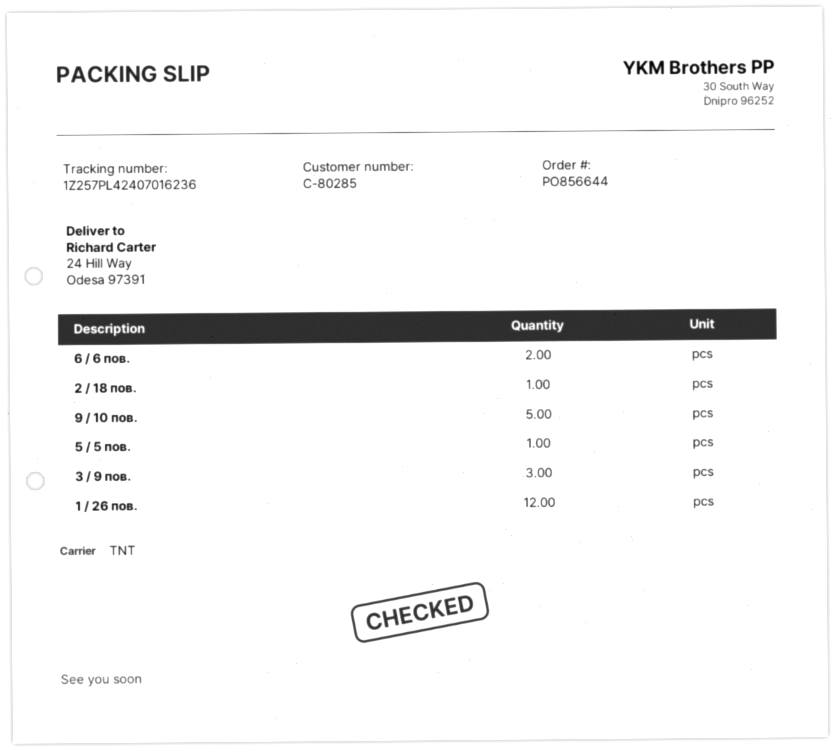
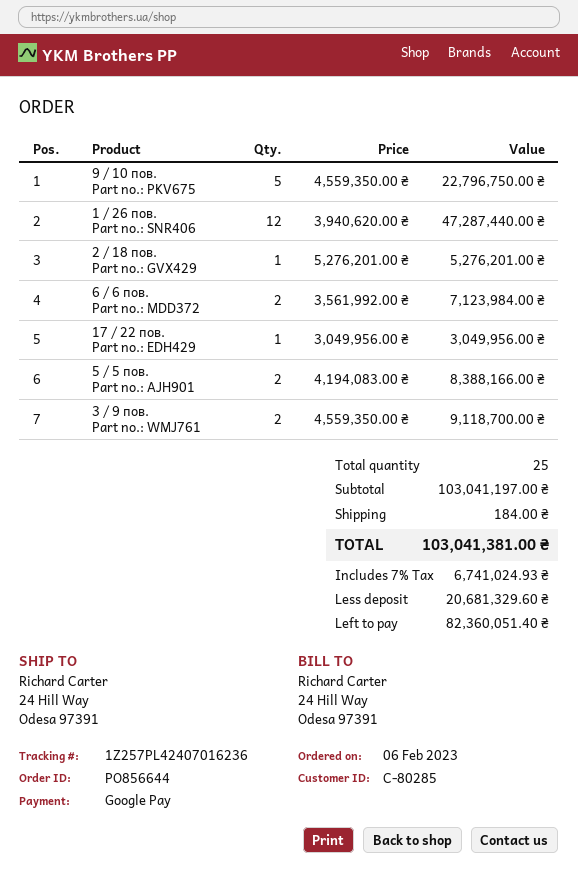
5 / 5 пов.: 1 -> 2
3 / 9 пов.: 3 -> 2
17 / 22 пов.: none -> 1

